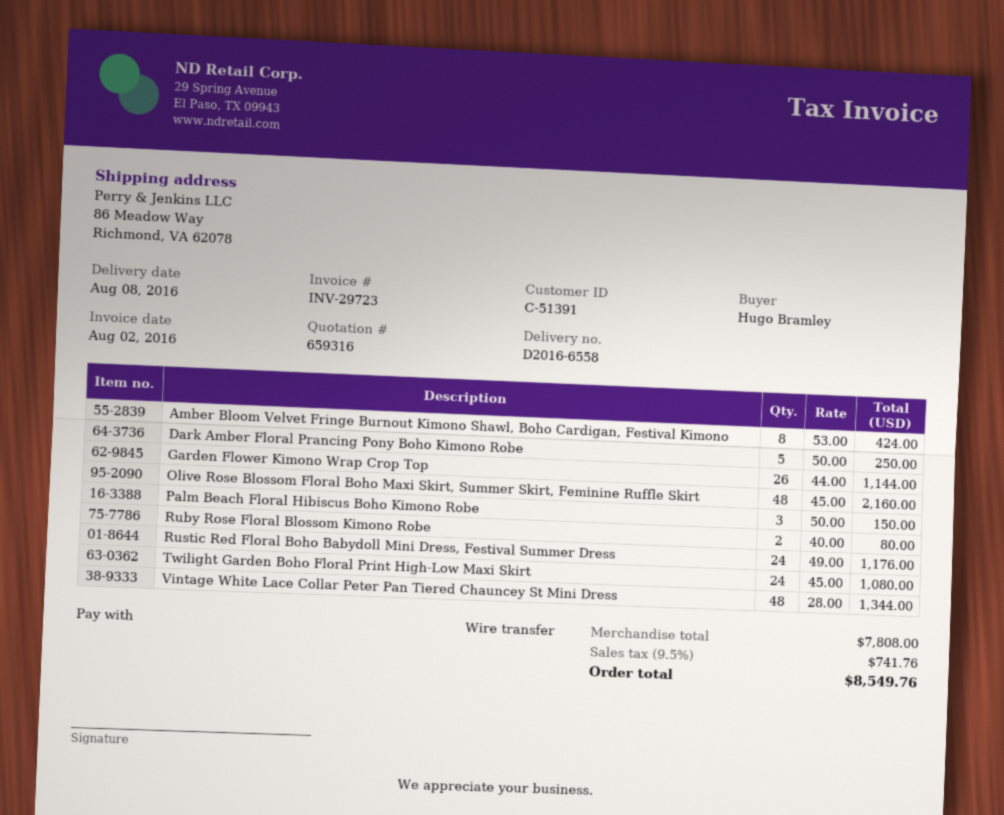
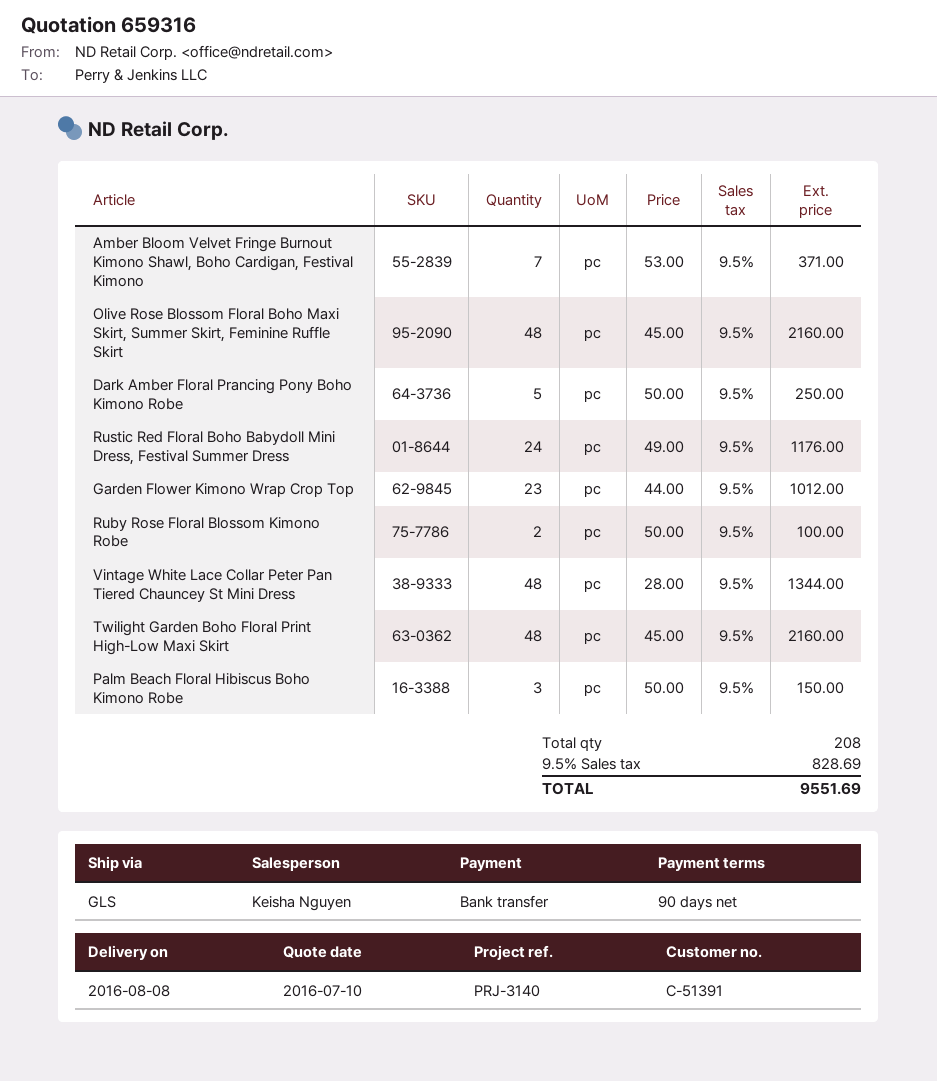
Amber Bloom Velvet Fringe Burnout Kimono Shawl, Boho Cardigan, Festival Kimono: 8 x 53.00 = 424.00 -> 7 x 53.00 = 371.00
Garden Flower Kimono Wrap Crop Top: 26 x 44.00 = 1144.00 -> 23 x 44.00 = 1012.00
Ruby Rose Floral Blossom Kimono Robe: 2 x 40.00 = 80.00 -> 2 x 50.00 = 100.00
Twilight Garden Boho Floral Print High-Low Maxi Skirt: 24 x 45.00 = 1080.00 -> 48 x 45.00 = 2160.00
tax: 9.5% = 741.76 -> 9.5% = 828.69
total: 8549.76 -> 9551.69

